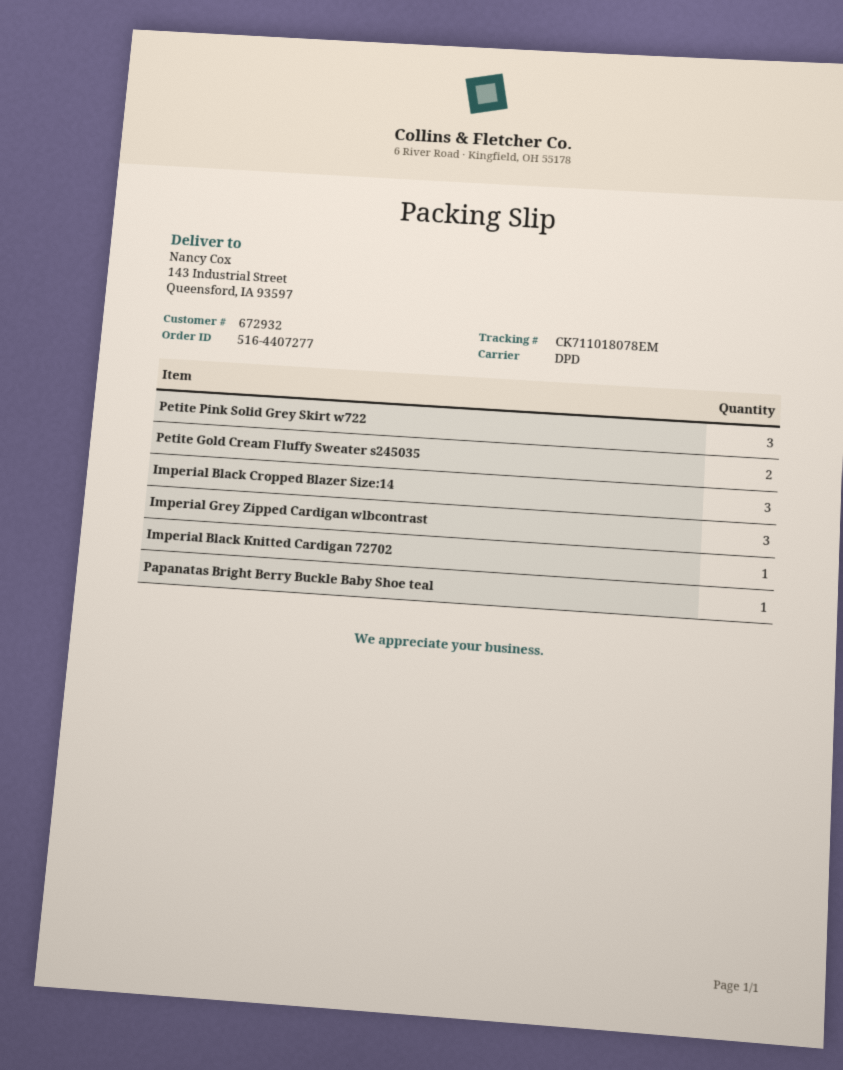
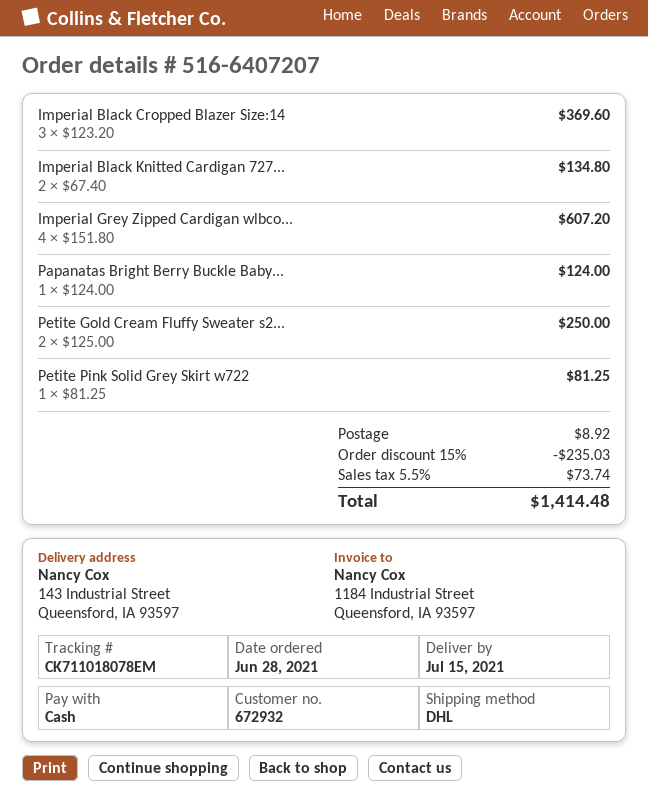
order number: 516-4407277 -> 516-6407207
shipping method: DPD -> DHL
Petite Pink Solid Grey Skirt w722: 3 -> 1
Imperial Grey Zipped Cardigan wlbcontrast: 3 -> 4
Imperial Black Knitted Cardigan 72702: 1 -> 2

